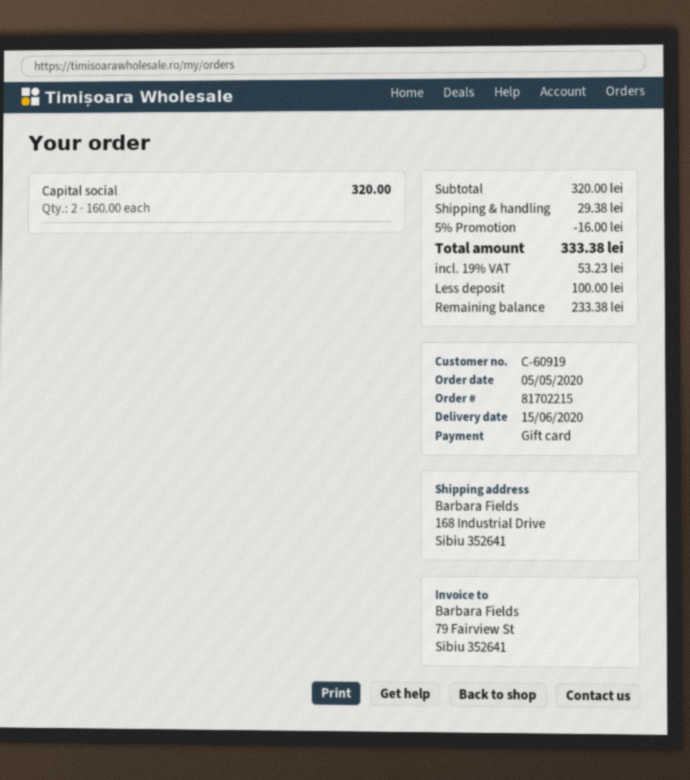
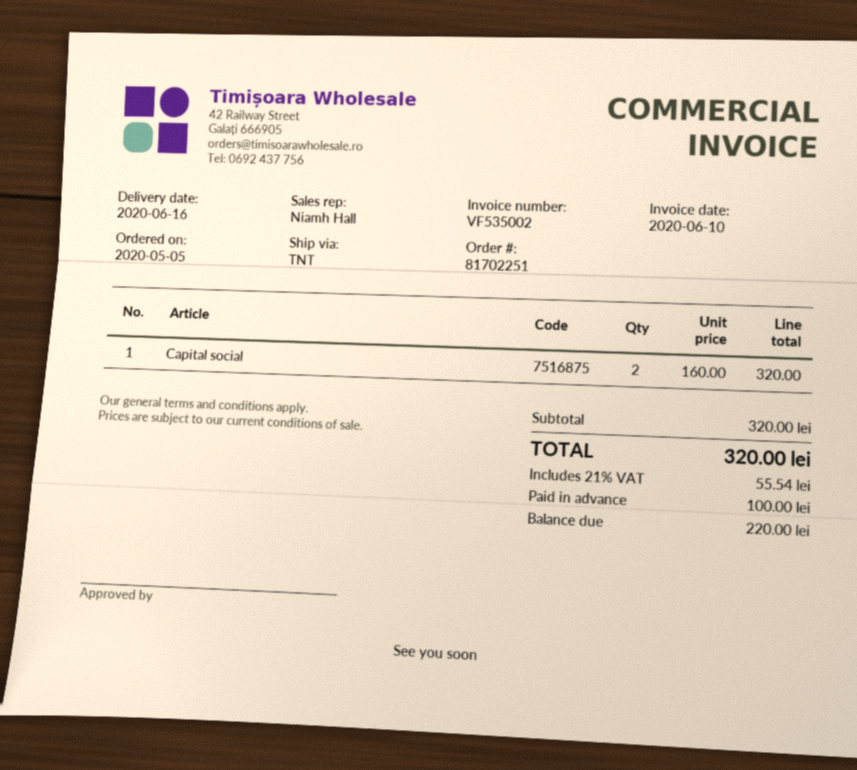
order number: 81702215 -> 81702251
delivery date: 2020-06-15 -> 2020-06-16
discount: 5% = 16.00 -> none
shipping: 29.38 -> none
tax: 19% = 53.23 -> 21% = 55.54
total: 333.38 -> 320.00
balance: 233.38 -> 220.00

